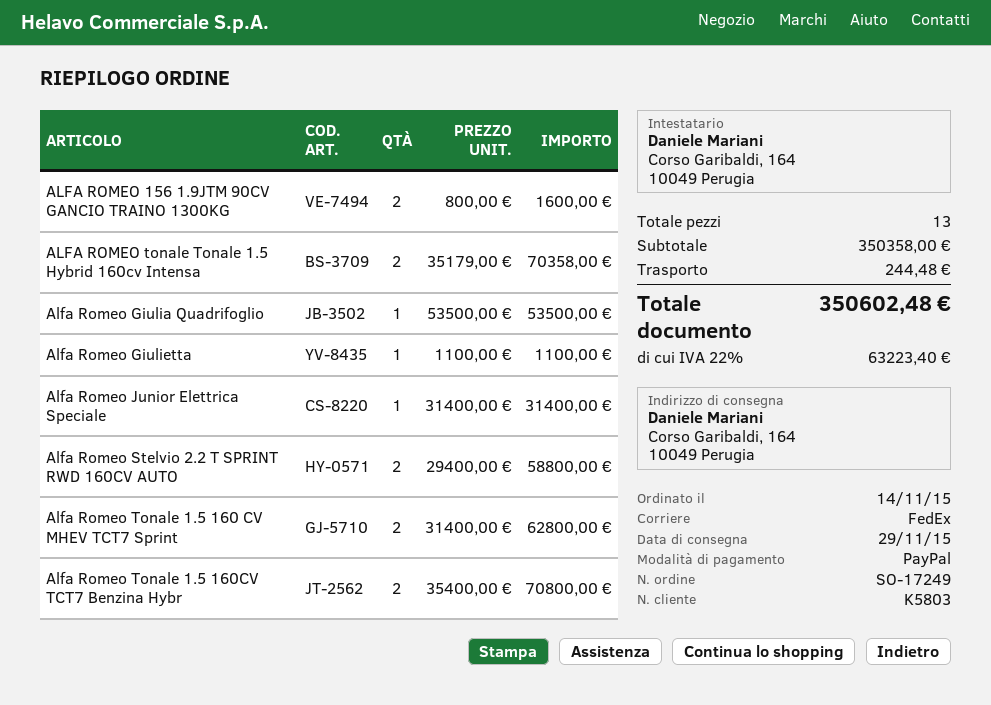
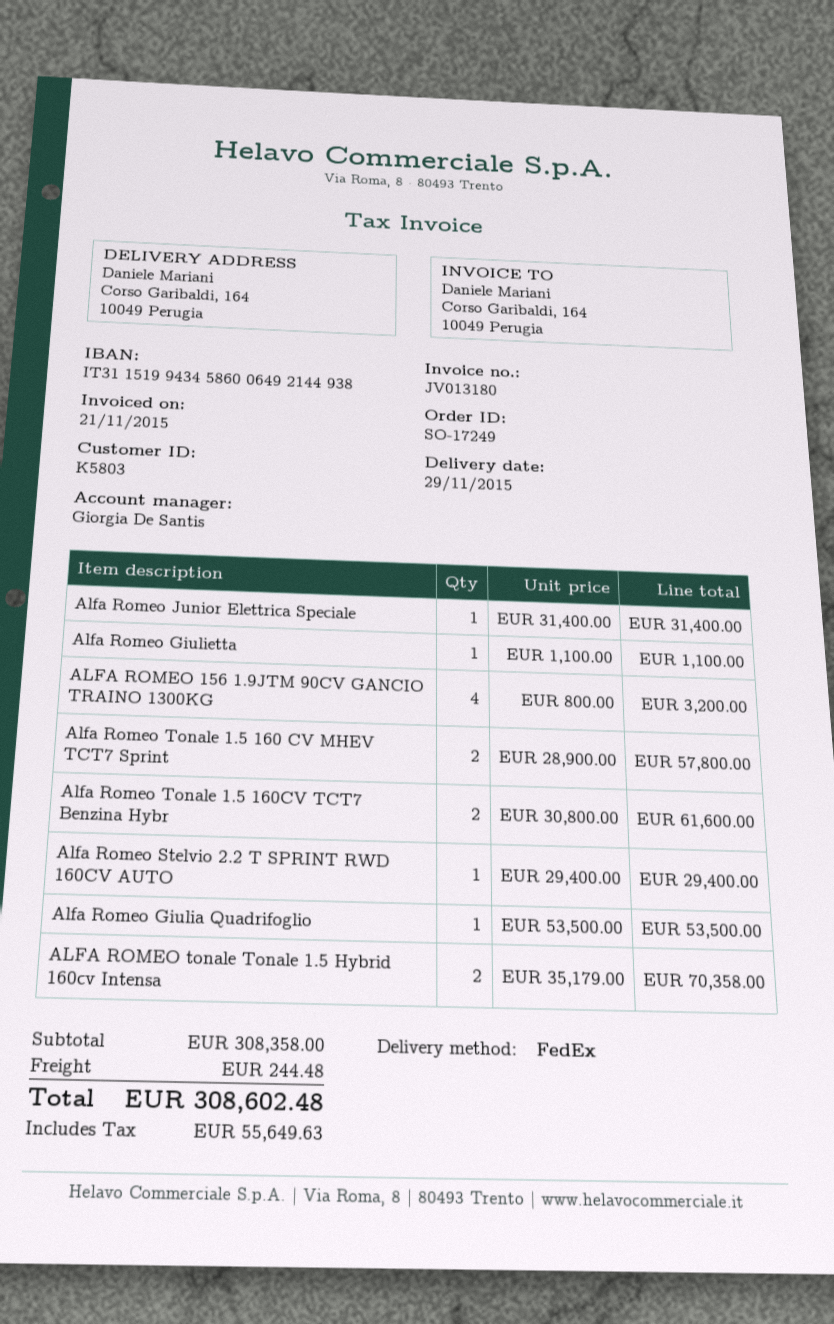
ALFA ROMEO 156 1.9JTM 90CV GANCIO TRAINO 1300KG: 2 x 800.00 = 1600.00 -> 4 x 800.00 = 3200.00
Alfa Romeo Stelvio 2.2 T SPRINT RWD 160CV AUTO: 2 x 29400.00 = 58800.00 -> 1 x 29400.00 = 29400.00
Alfa Romeo Tonale 1.5 160 CV MHEV TCT7 Sprint: 2 x 31400.00 = 62800.00 -> 2 x 28900.00 = 57800.00
Alfa Romeo Tonale 1.5 160CV TCT7 Benzina Hybr: 2 x 35400.00 = 70800.00 -> 2 x 30800.00 = 61600.00
subtotal: 350358.00 -> 308358.00
tax: 63223.40 -> 55649.63
total: 350602.48 -> 308602.48

